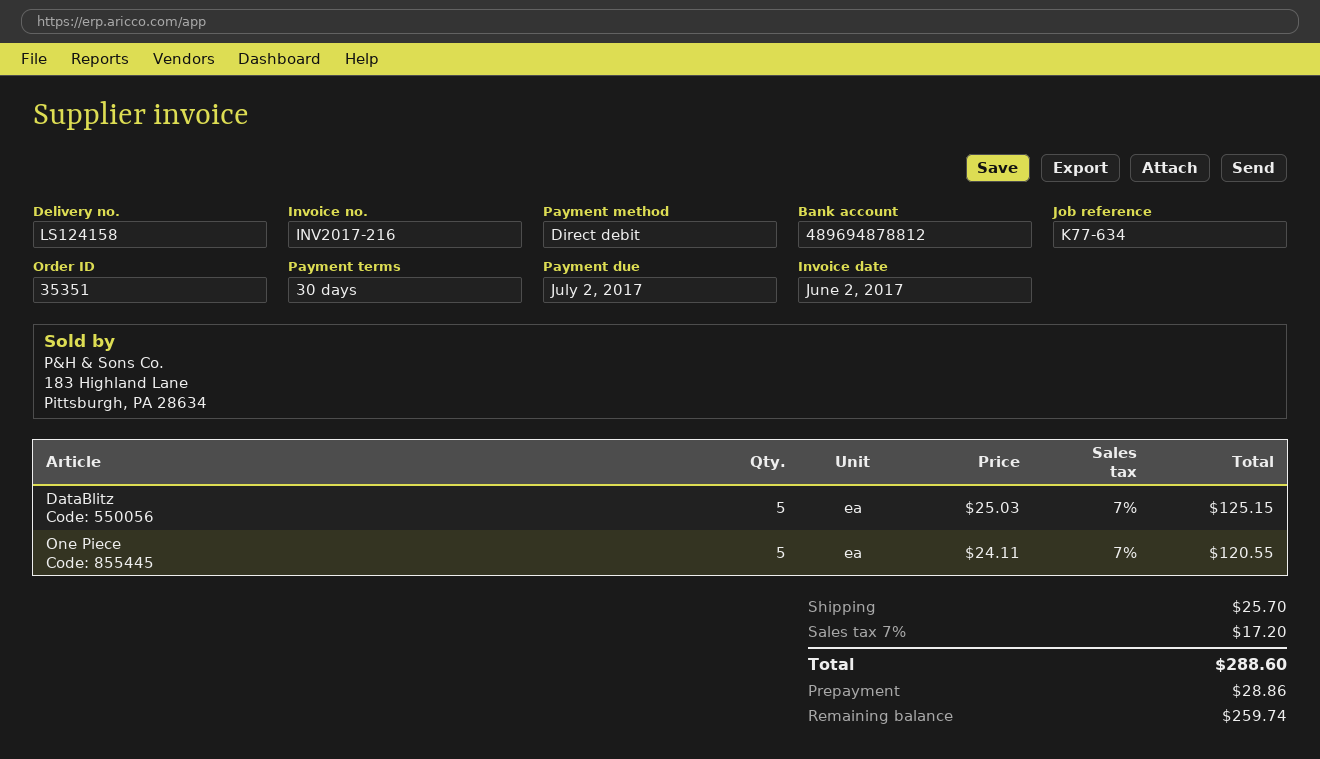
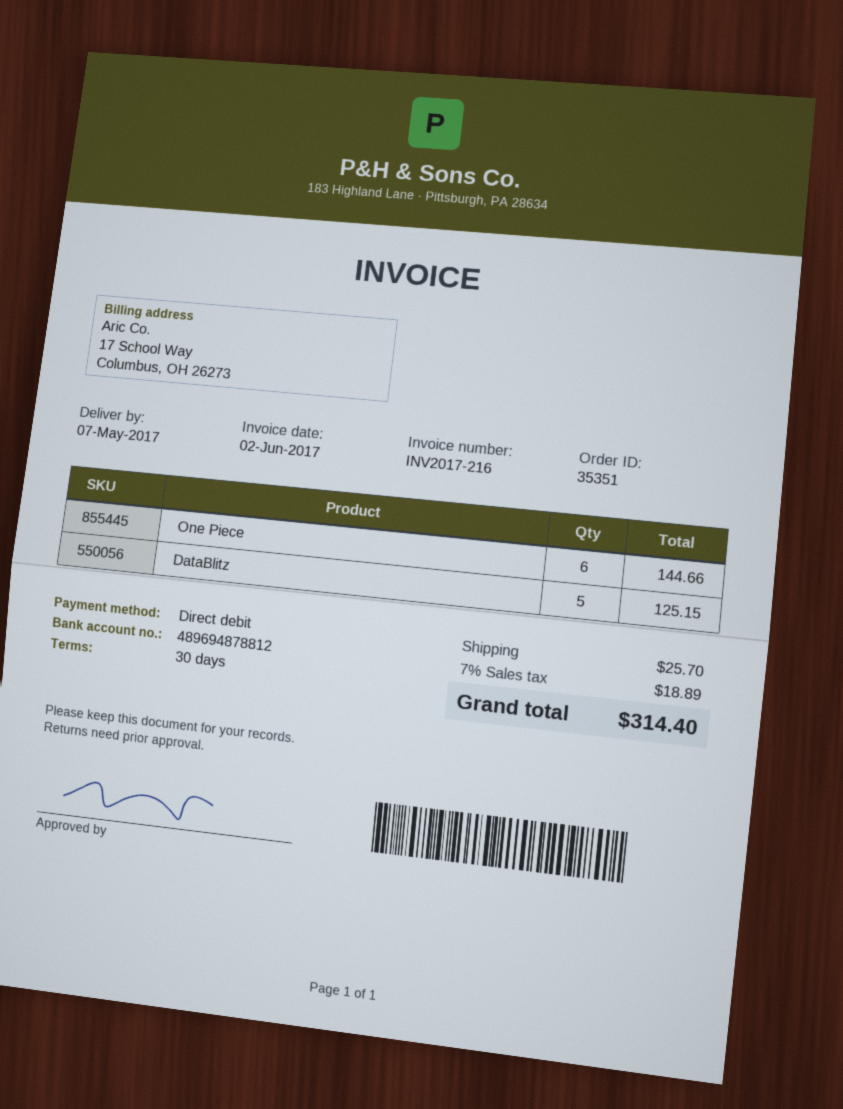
One Piece: 5 for 120.55 -> 6 for 144.66
tax: 7% = 17.20 -> 7% = 18.89
total: 288.60 -> 314.40

